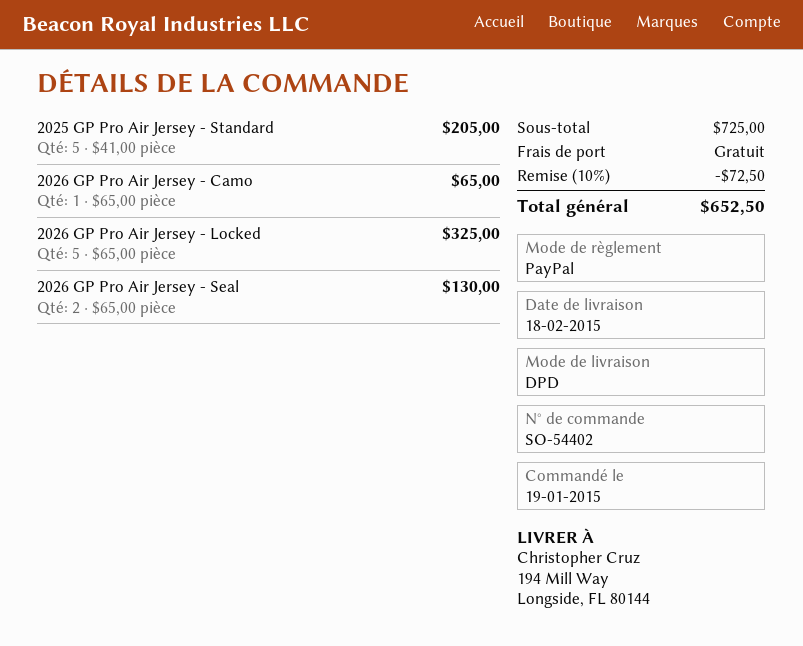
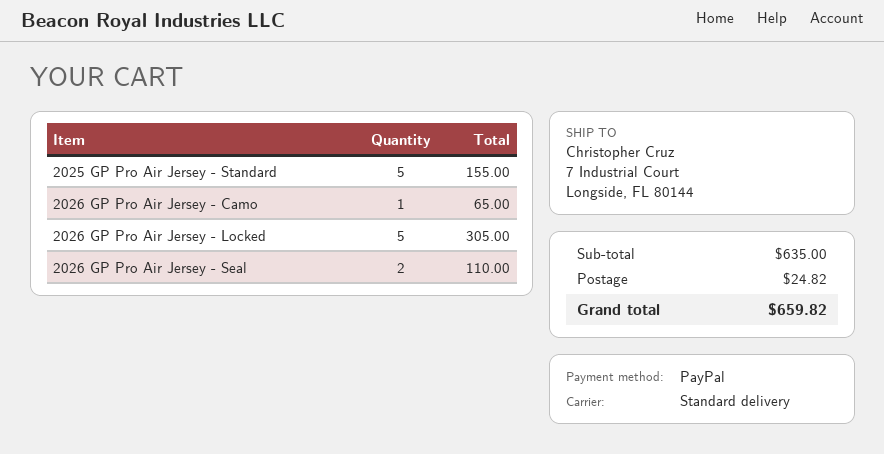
shipping method: DPD -> standard
ship to: 194 Mill Way, Longside, FL 80144 -> 7 Industrial Court, Longside, FL 80144
2025 GP Pro Air Jersey - Standard: 5 for 205.00 -> 5 for 155.00
2026 GP Pro Air Jersey - Locked: 5 for 325.00 -> 5 for 305.00
2026 GP Pro Air Jersey - Seal: 2 for 130.00 -> 2 for 110.00
subtotal: 725.00 -> 635.00
discount: 10% = 72.50 -> none
shipping: 0.00 -> 24.82
total: 652.50 -> 659.82

